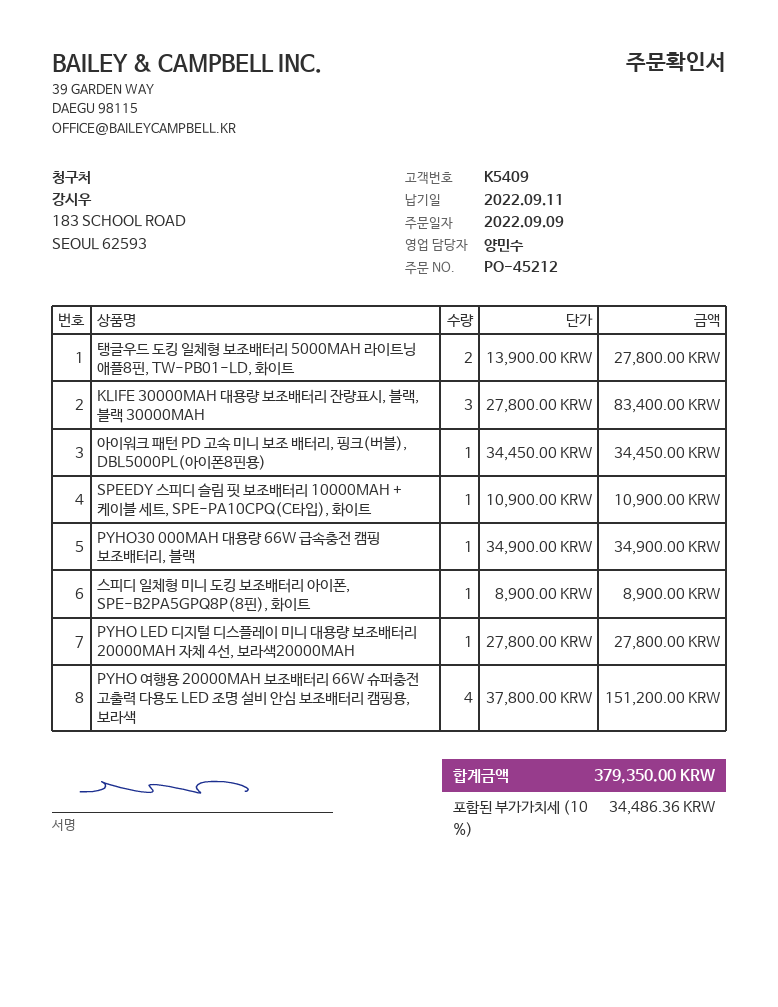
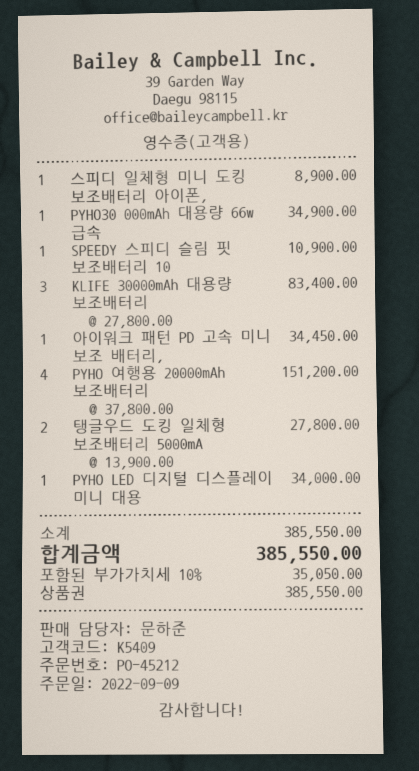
sales rep: 양민수 -> 문하준
PYHO LED 디지털 디스플레이 미니 대용량 보조배터리 20000MAH 자체 4선, 보라색20000MAH: 1 x 27800.00 = 27800.00 -> 1 x 34000.00 = 34000.00
tax: 10% = 34486.36 -> 10% = 35050.00
total: 379350.00 -> 385550.00

